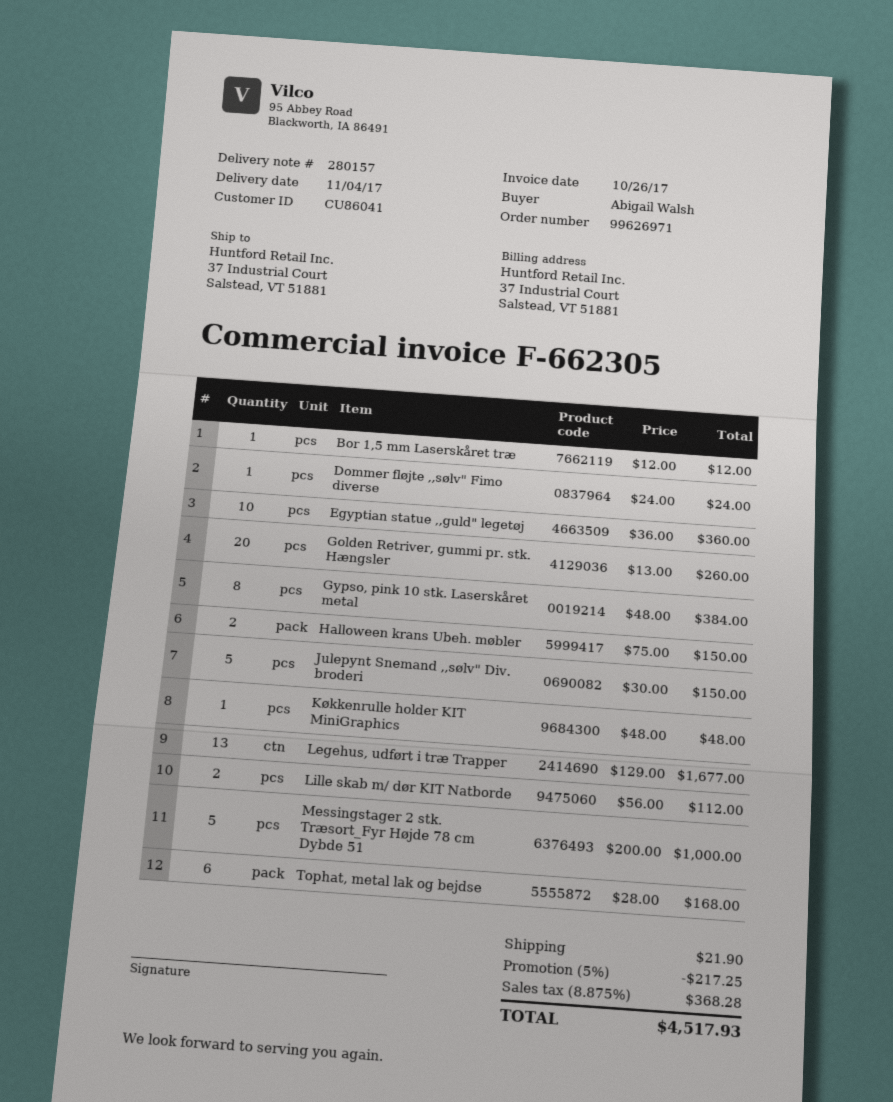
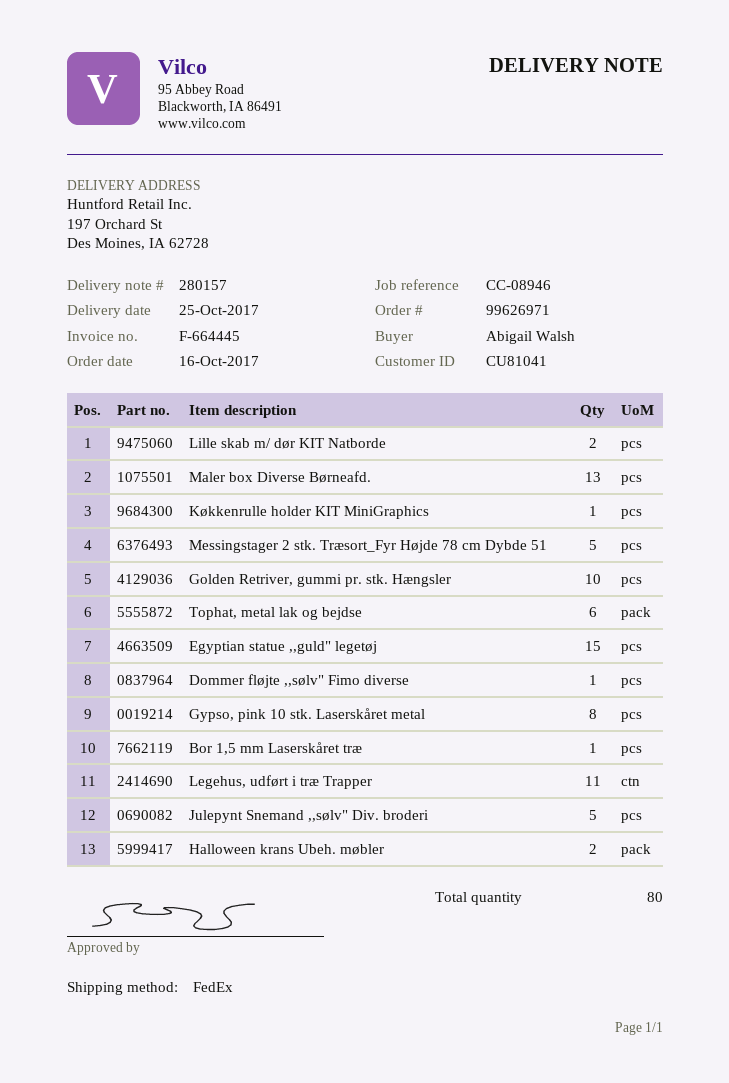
delivery date: 2017-11-04 -> 2017-10-25
invoice number: F-662305 -> F-664445
customer number: CU86041 -> CU81041
ship to: 37 Industrial Court, Salstead, VT 51881 -> 197 Orchard St, Des Moines, IA 62728
Egyptian statue ,,guld" legetøj: 10 -> 15
Golden Retriver, gummi pr. stk. Hængsler: 20 -> 10
Legehus, udført i træ Trapper: 13 -> 11
Maler box Diverse Børneafd.: none -> 13

